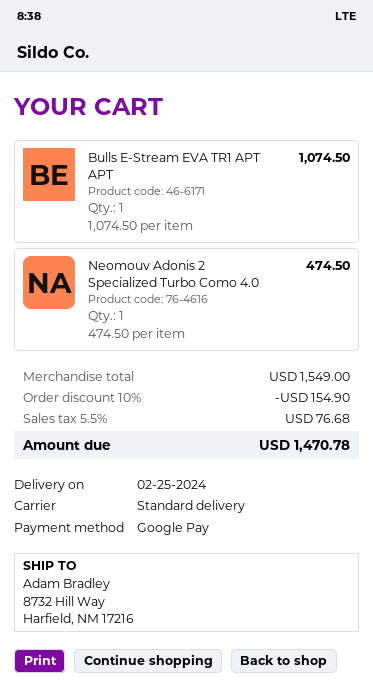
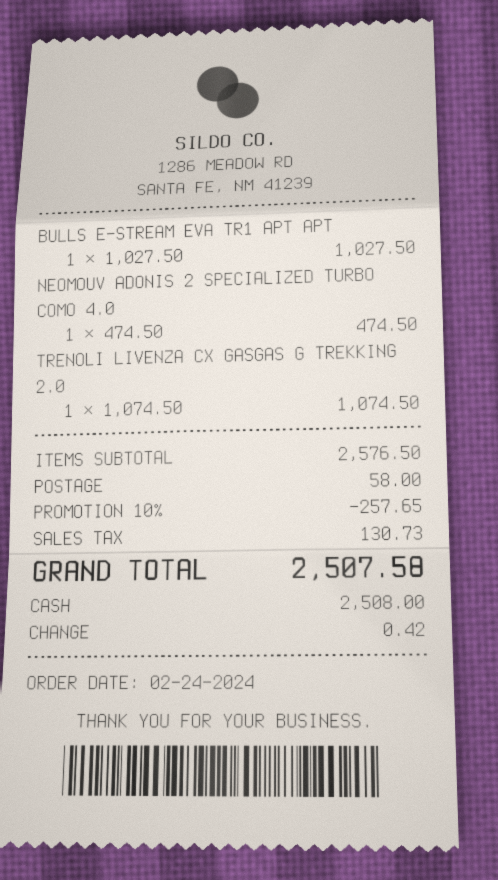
payment method: Google Pay -> cash
Bulls E-Stream EVA TR1 APT APT: 1 x 1074.50 = 1074.50 -> 1 x 1027.50 = 1027.50
TRENOLI LIVENZA CX GASGAS G TREKKING 2.0: none -> 1 x 1074.50 = 1074.50
subtotal: 1549.00 -> 2576.50
discount: 10% = 154.90 -> 10% = 257.65
shipping: none -> 58.00
tax: 76.68 -> 130.73
total: 1470.78 -> 2507.58

